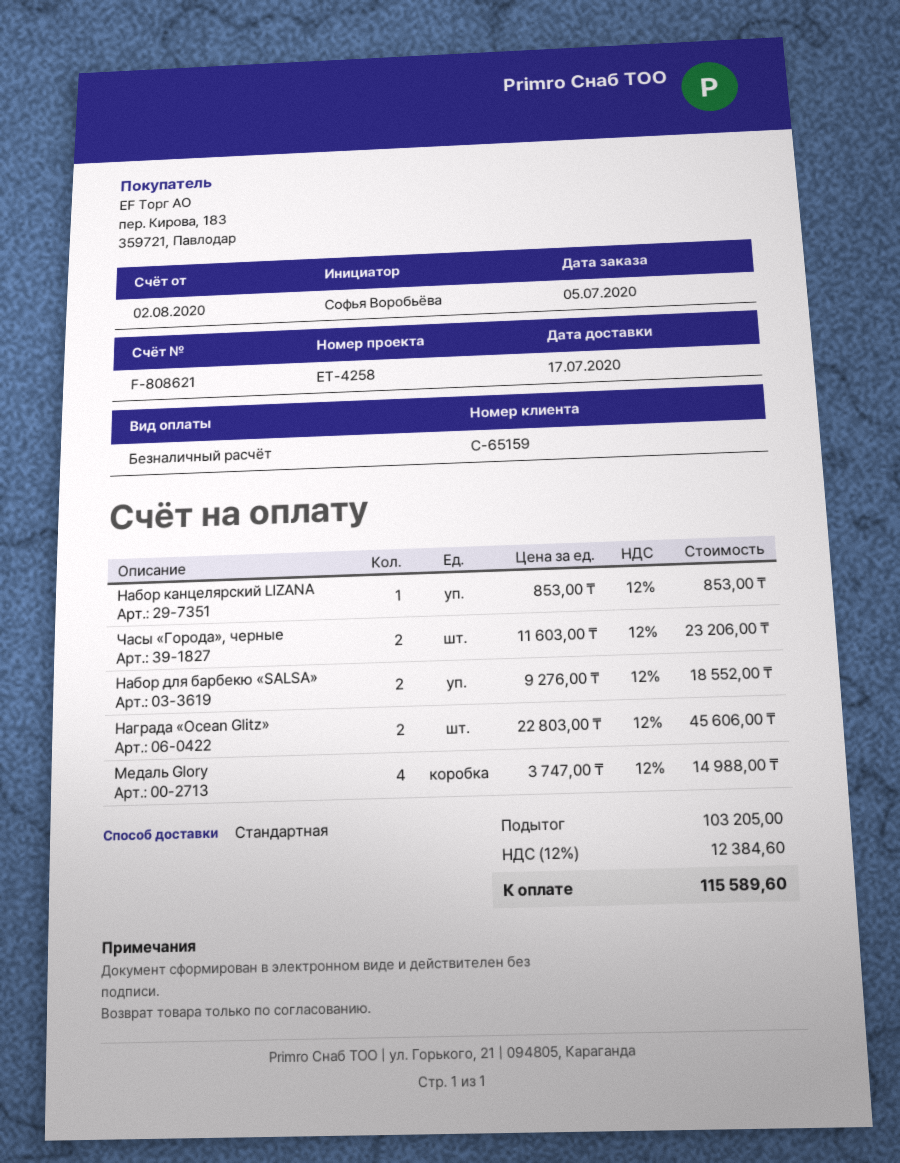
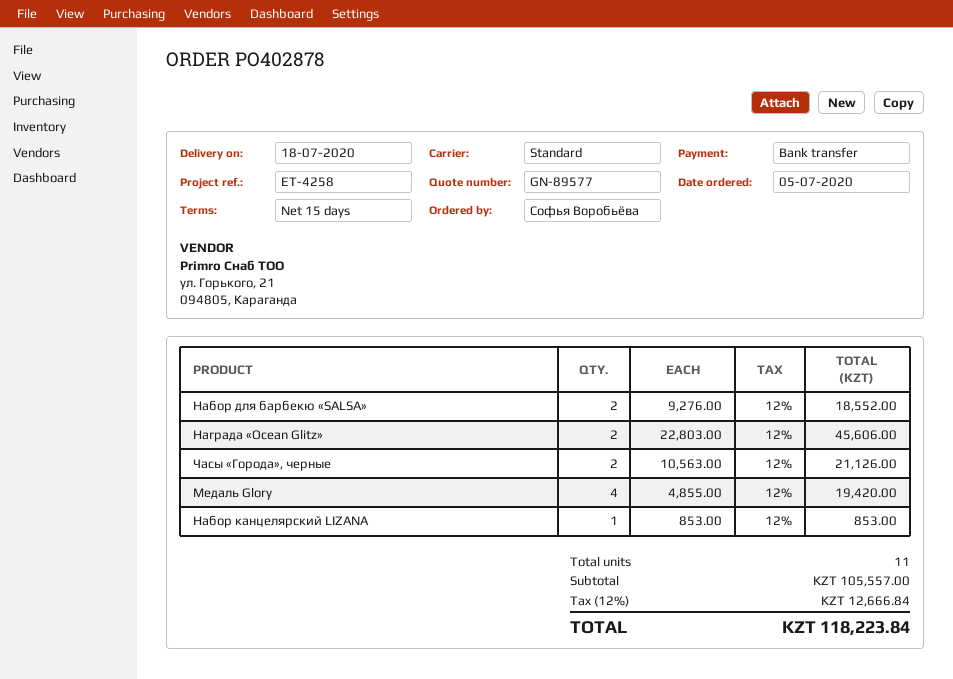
delivery date: 2020-07-17 -> 2020-07-18
Часы «Города», черные: 2 x 11603.00 = 23206.00 -> 2 x 10563.00 = 21126.00
Медаль Glory: 4 x 3747.00 = 14988.00 -> 4 x 4855.00 = 19420.00
subtotal: 103205.00 -> 105557.00
tax: 12% = 12384.60 -> 12% = 12666.84
total: 115589.60 -> 118223.84

